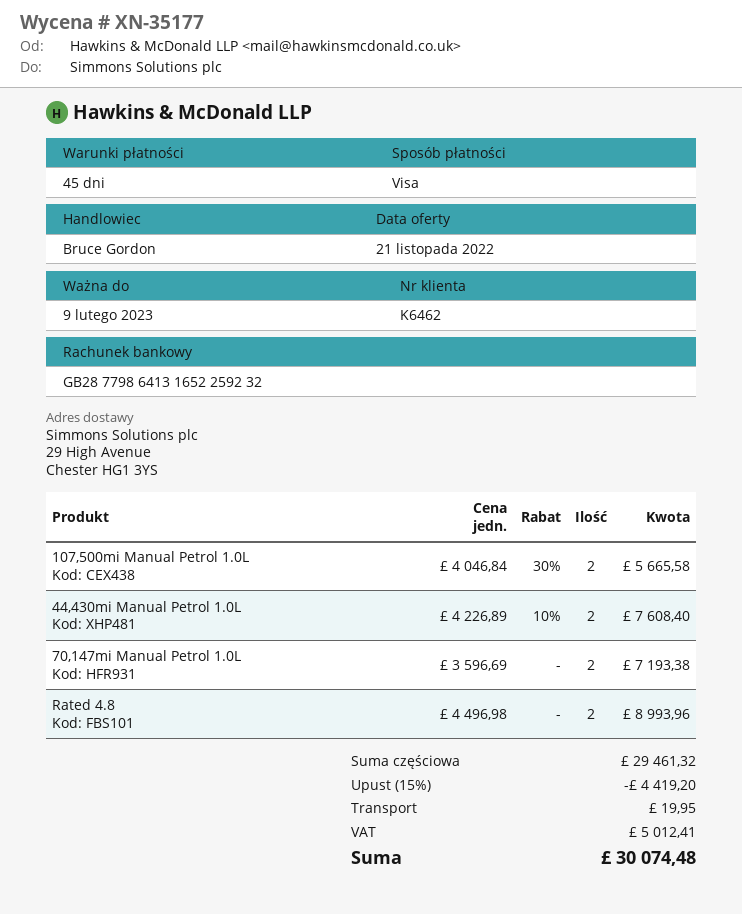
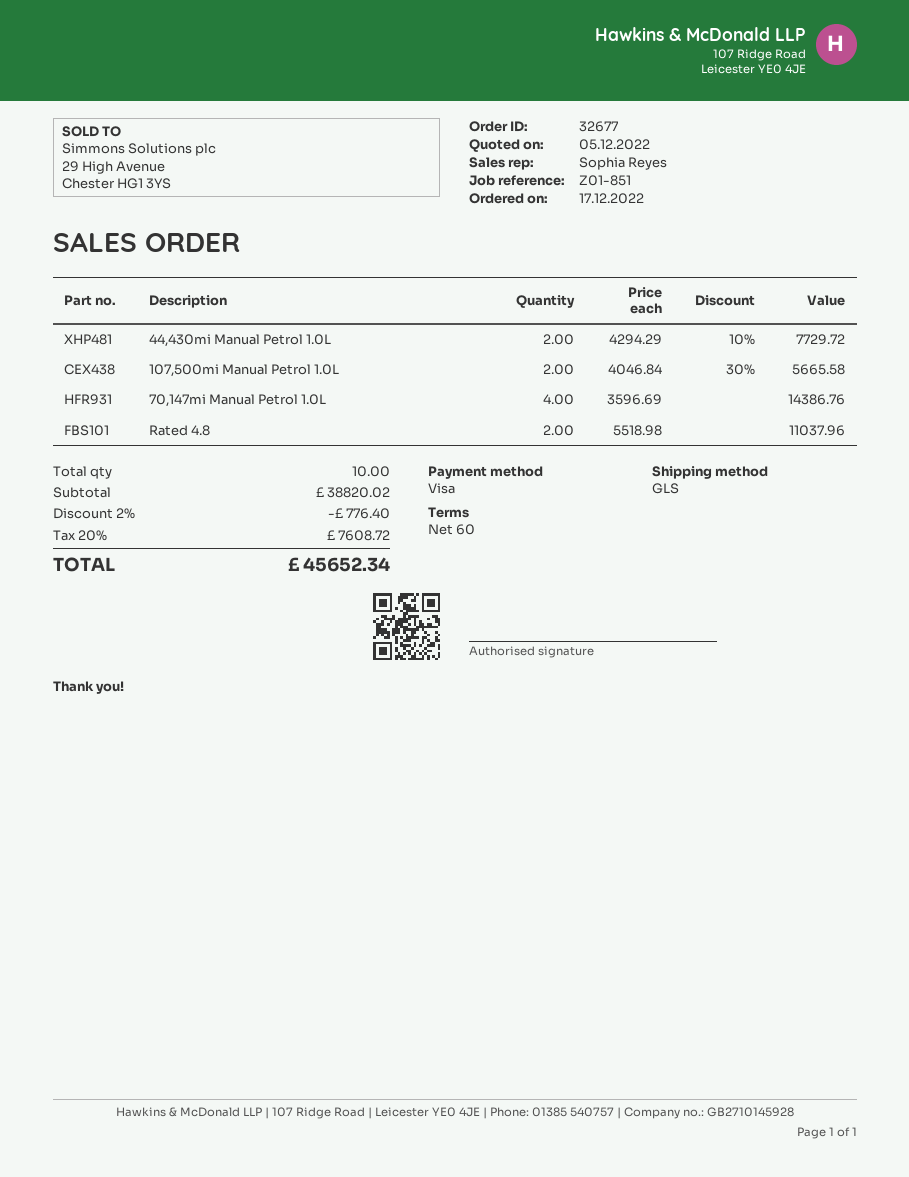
quote date: 2022-11-21 -> 2022-12-05
payment terms: 45 days -> 60 days
sales rep: Bruce Gordon -> Sophia Reyes
44,430mi Manual Petrol 1.0L: 2 x 4226.89 - 10% = 7608.40 -> 2 x 4294.29 - 10% = 7729.72
70,147mi Manual Petrol 1.0L: 2 x 3596.69 = 7193.38 -> 4 x 3596.69 = 14386.76
Rated 4.8: 2 x 4496.98 = 8993.96 -> 2 x 5518.98 = 11037.96
subtotal: 29461.32 -> 38820.02
discount: 15% = 4419.20 -> 2% = 776.40
shipping: 19.95 -> none
tax: 5012.41 -> 7608.72
total: 30074.48 -> 45652.34

